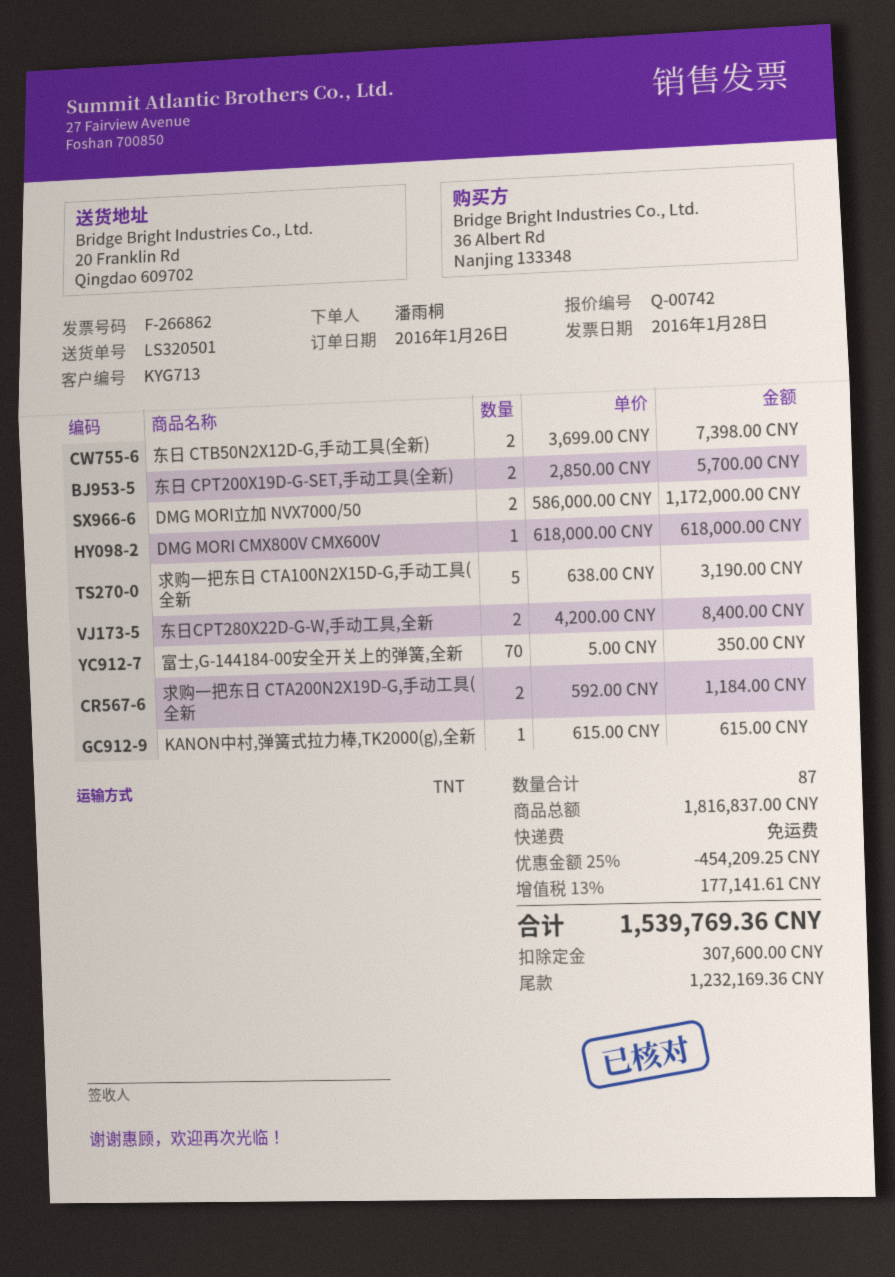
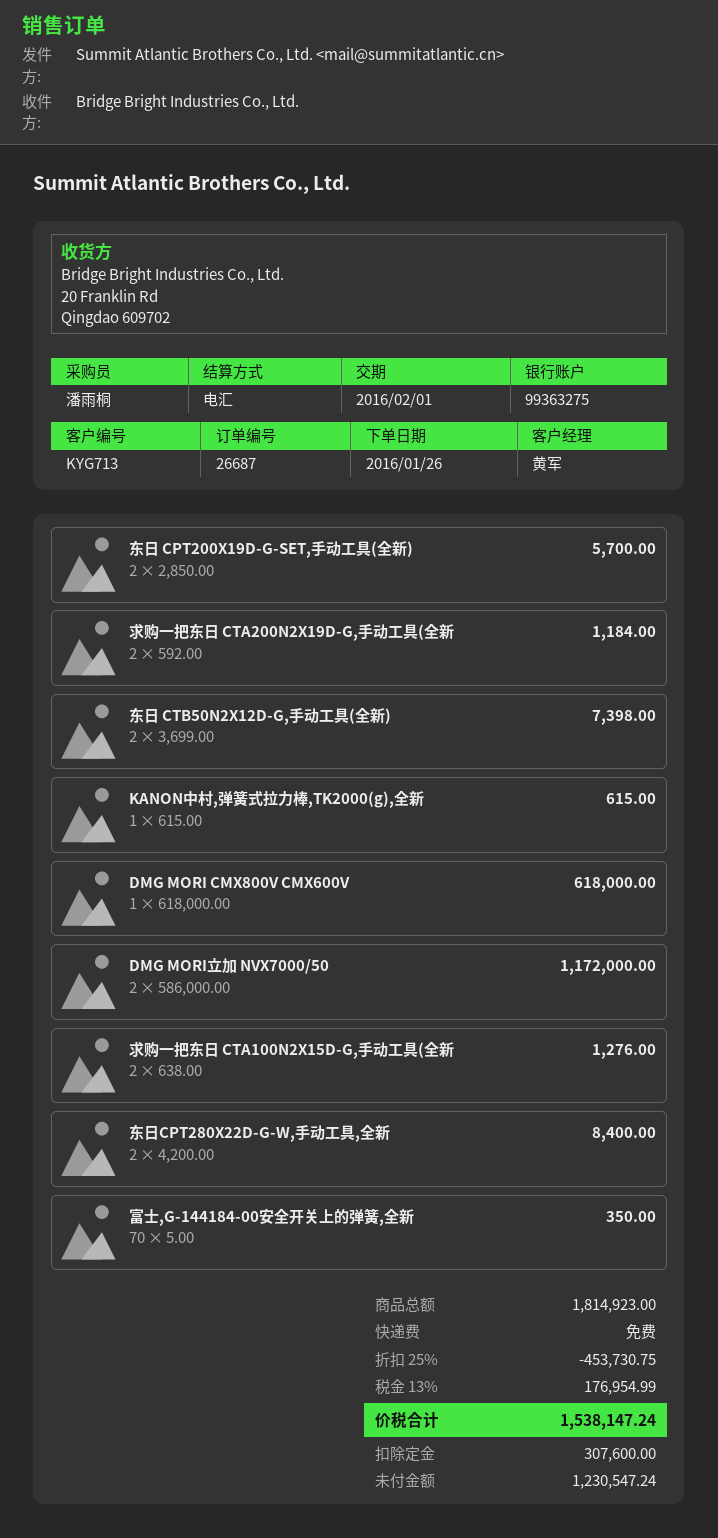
求购一把东日 CTA100N2X15D-G,手动工具(全新: 5 x 638.00 = 3190.00 -> 2 x 638.00 = 1276.00
subtotal: 1816837.00 -> 1814923.00
discount: 25% = 454209.25 -> 25% = 453730.75
tax: 13% = 177141.61 -> 13% = 176954.99
total: 1539769.36 -> 1538147.24
balance: 1232169.36 -> 1230547.24

